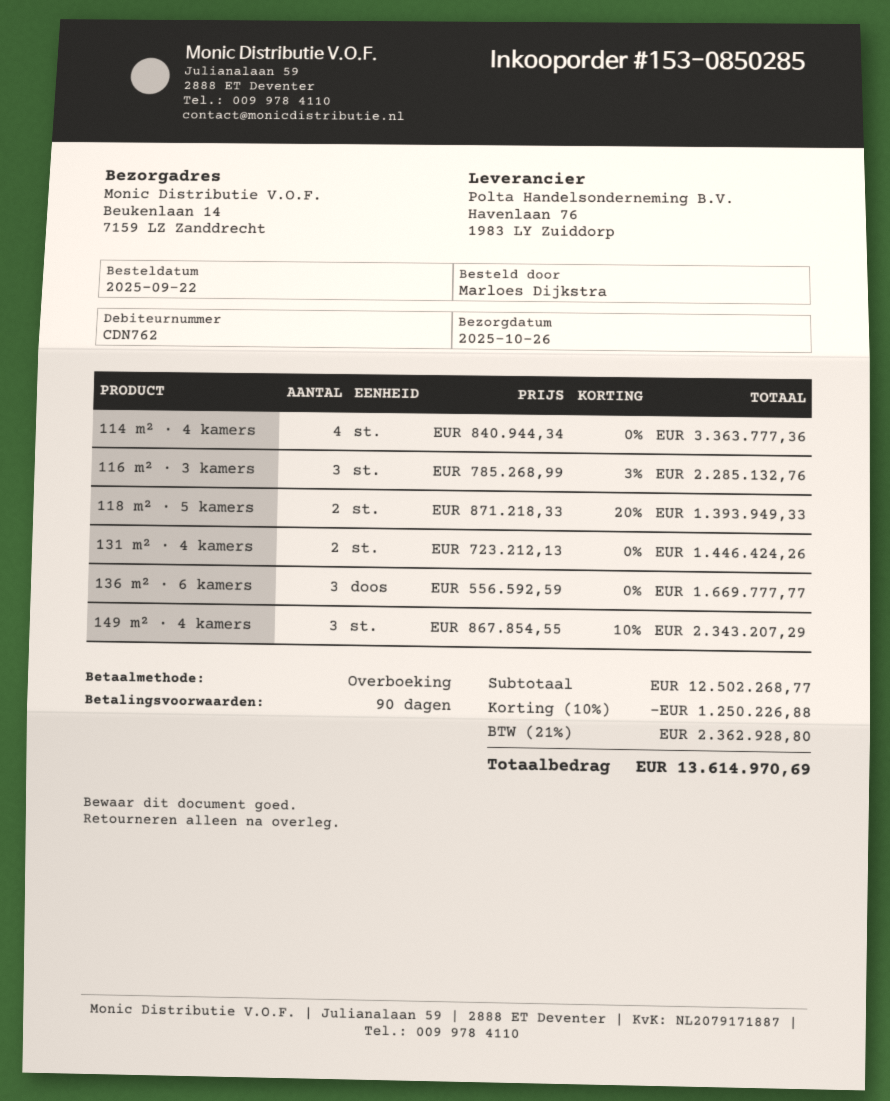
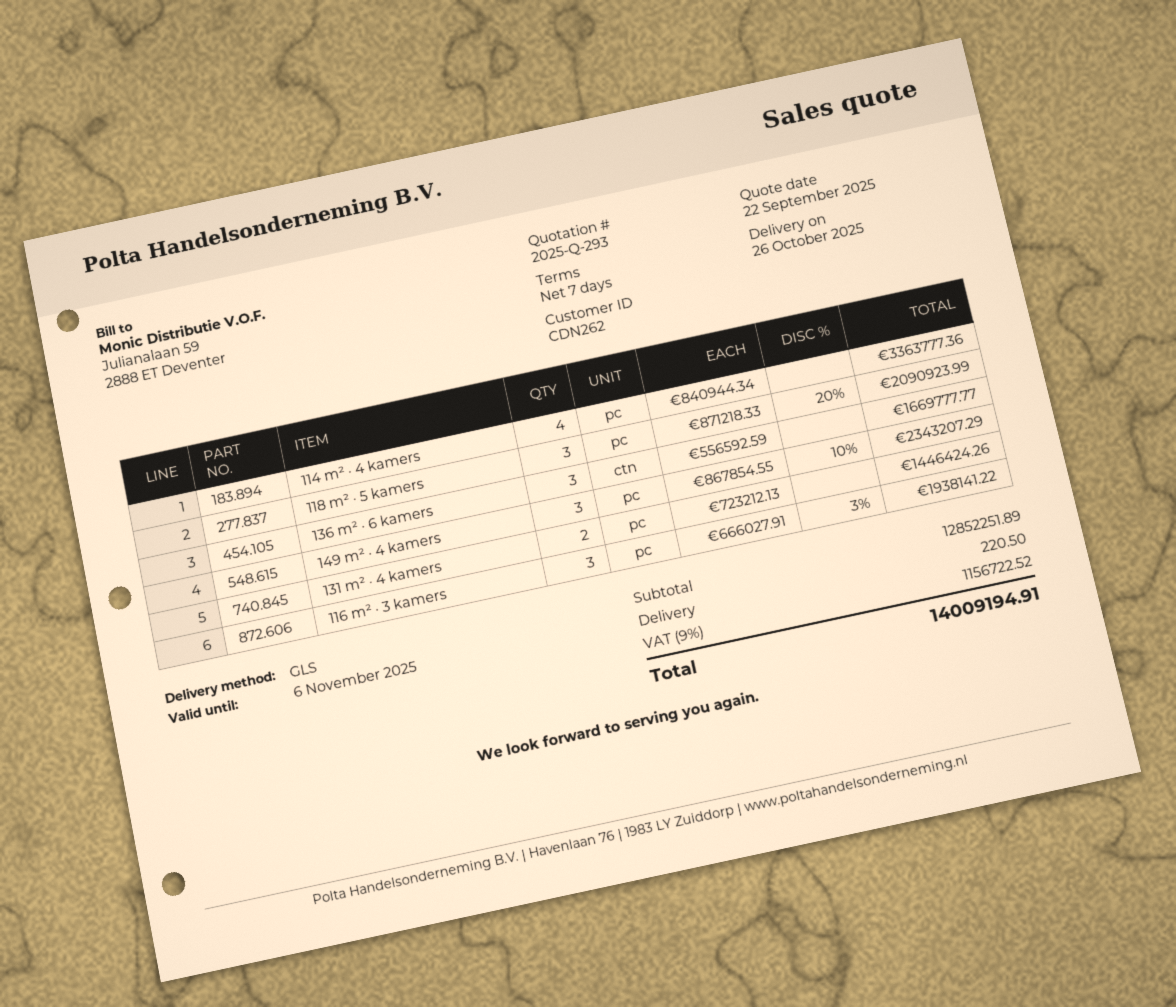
payment terms: 90 days -> 7 days
customer number: CDN762 -> CDN262
116 m² · 3 kamers: 3 x 785268.99 - 3% = 2285132.76 -> 3 x 666027.91 - 3% = 1938141.22
118 m² · 5 kamers: 2 x 871218.33 - 20% = 1393949.33 -> 3 x 871218.33 - 20% = 2090923.99
subtotal: 12502268.77 -> 12852251.89
discount: 10% = 1250226.88 -> none
shipping: none -> 220.50
tax: 21% = 2362928.80 -> 9% = 1156722.52
total: 13614970.69 -> 14009194.91

